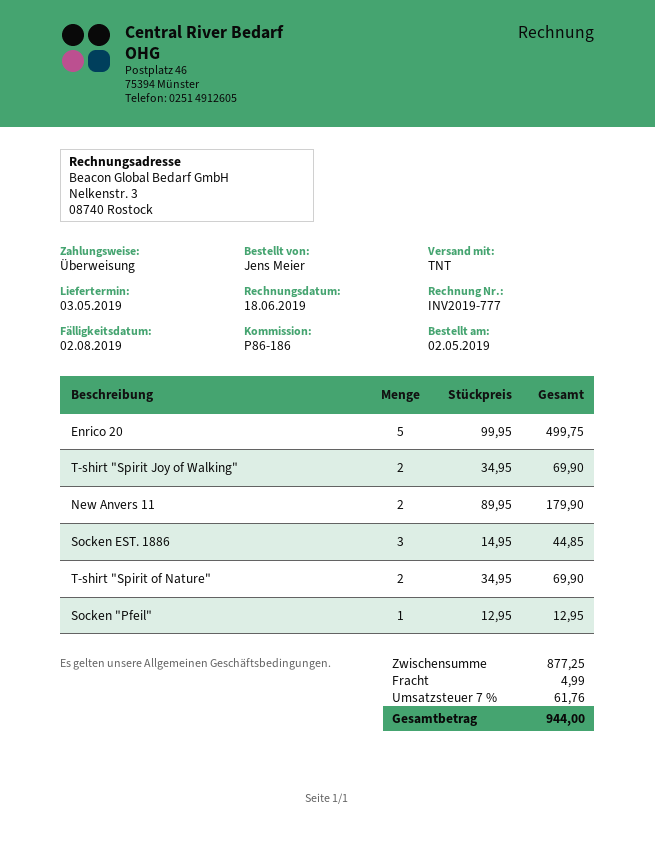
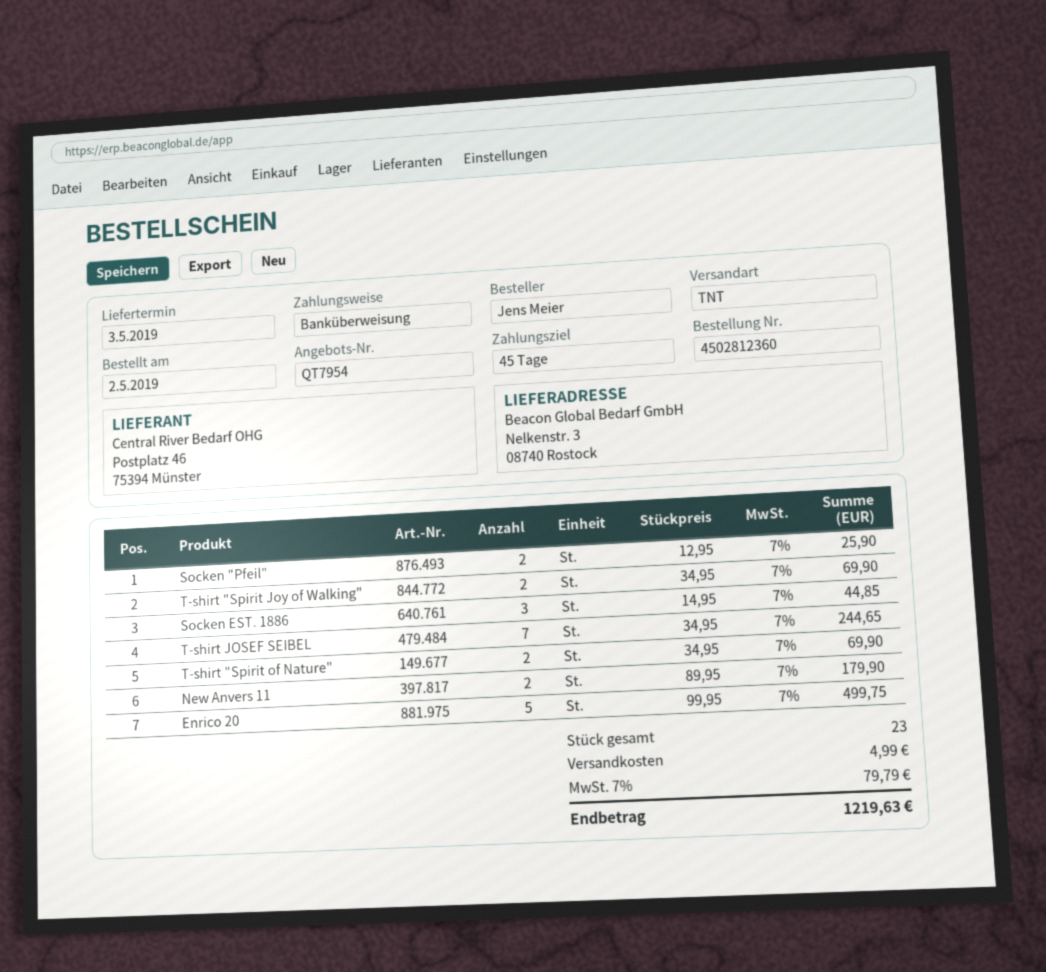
Socken "Pfeil": 1 x 12.95 = 12.95 -> 2 x 12.95 = 25.90
T-shirt JOSEF SEIBEL: none -> 7 x 34.95 = 244.65
tax: 7% = 61.76 -> 7% = 79.79
total: 944.00 -> 1219.63

